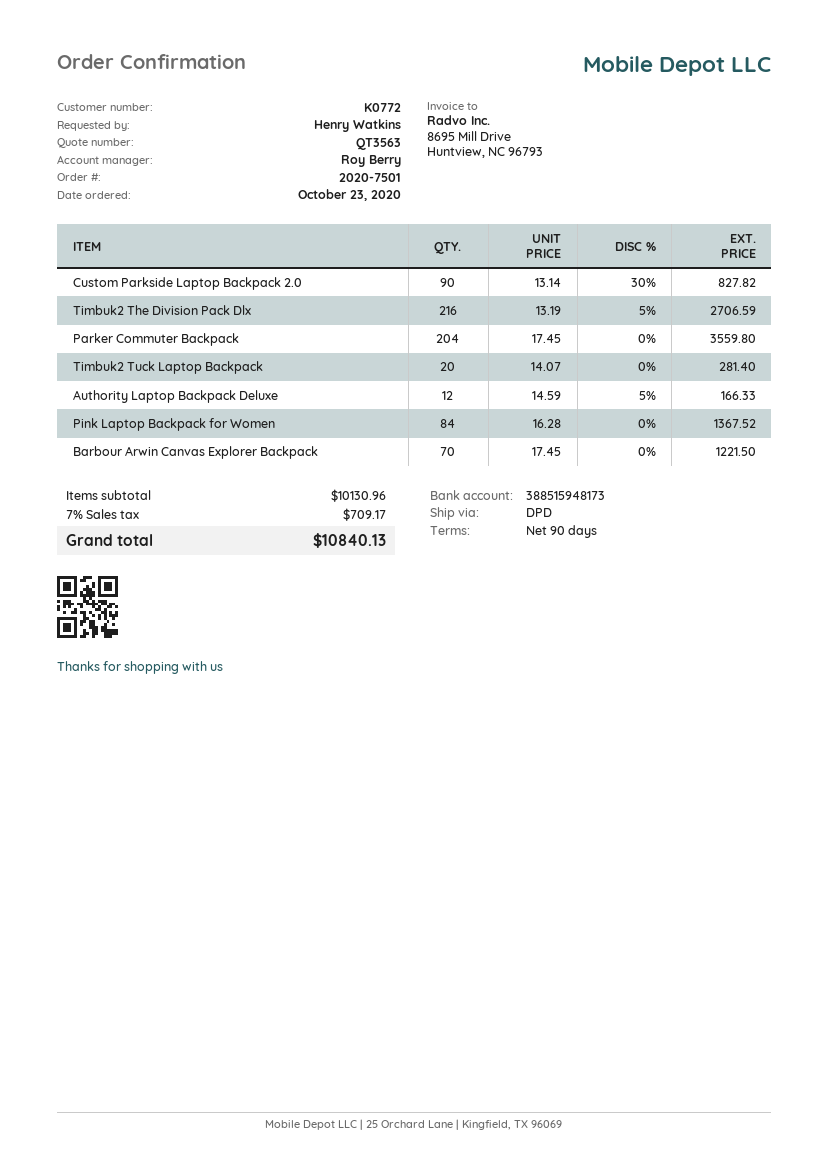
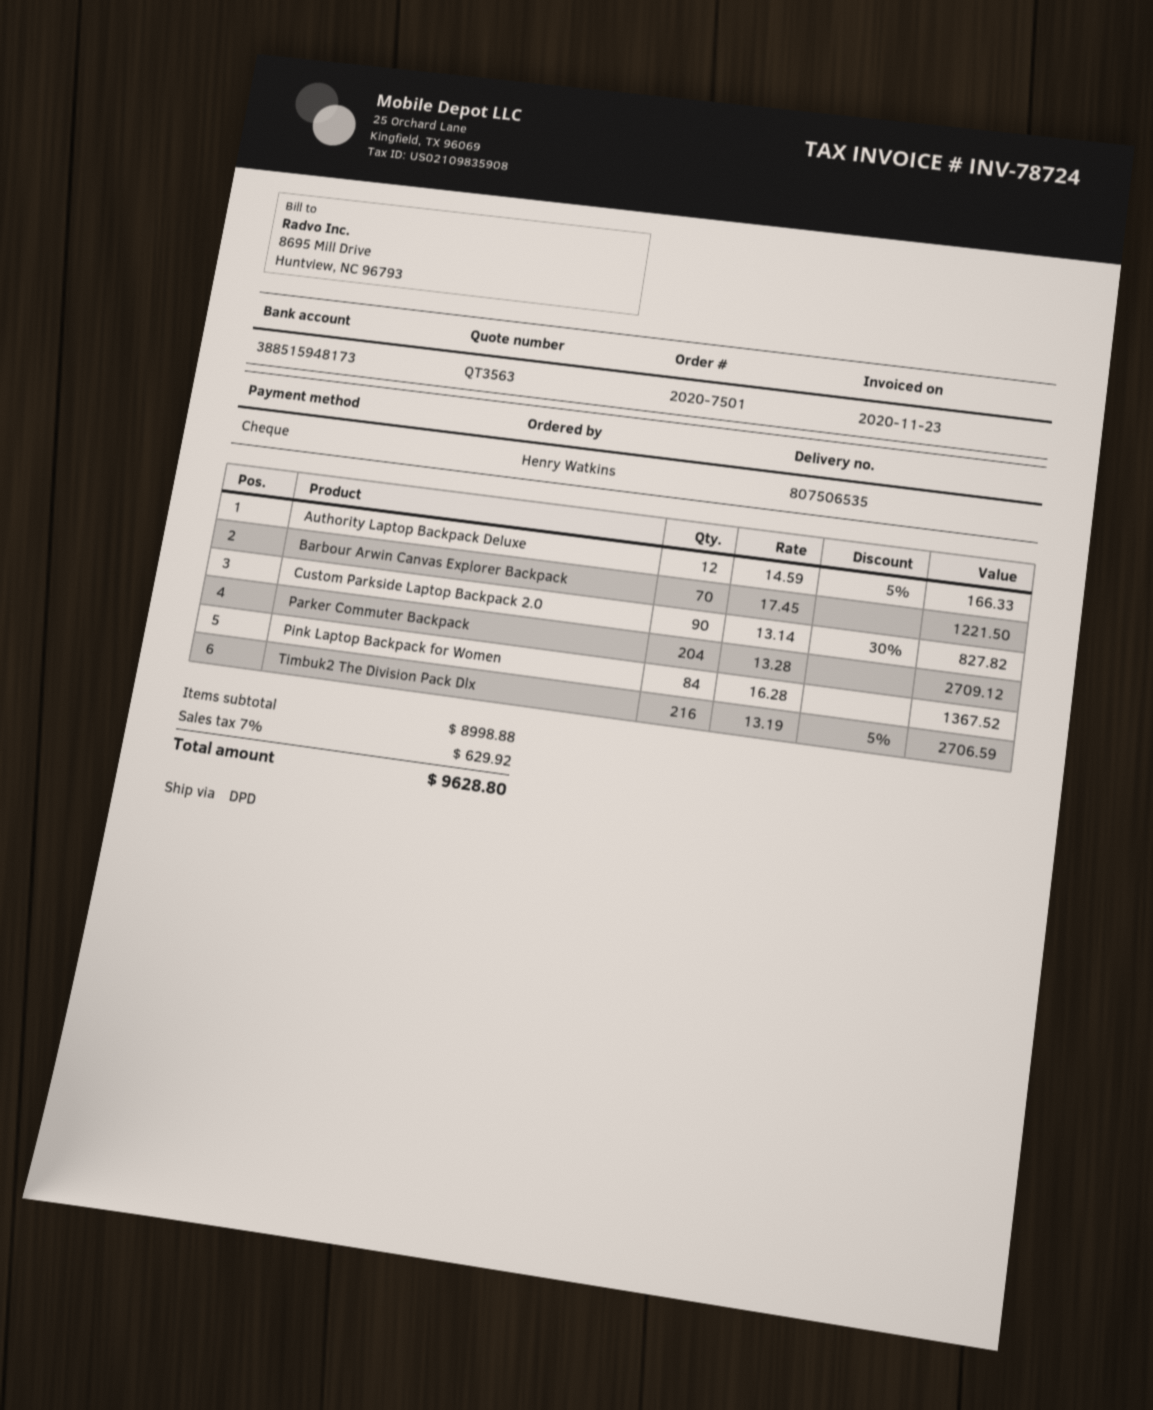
Parker Commuter Backpack: 204 x 17.45 = 3559.80 -> 204 x 13.28 = 2709.12
Timbuk2 Tuck Laptop Backpack: 20 x 14.07 = 281.40 -> none
subtotal: 10130.96 -> 8998.88
tax: 7% = 709.17 -> 7% = 629.92
total: 10840.13 -> 9628.80

